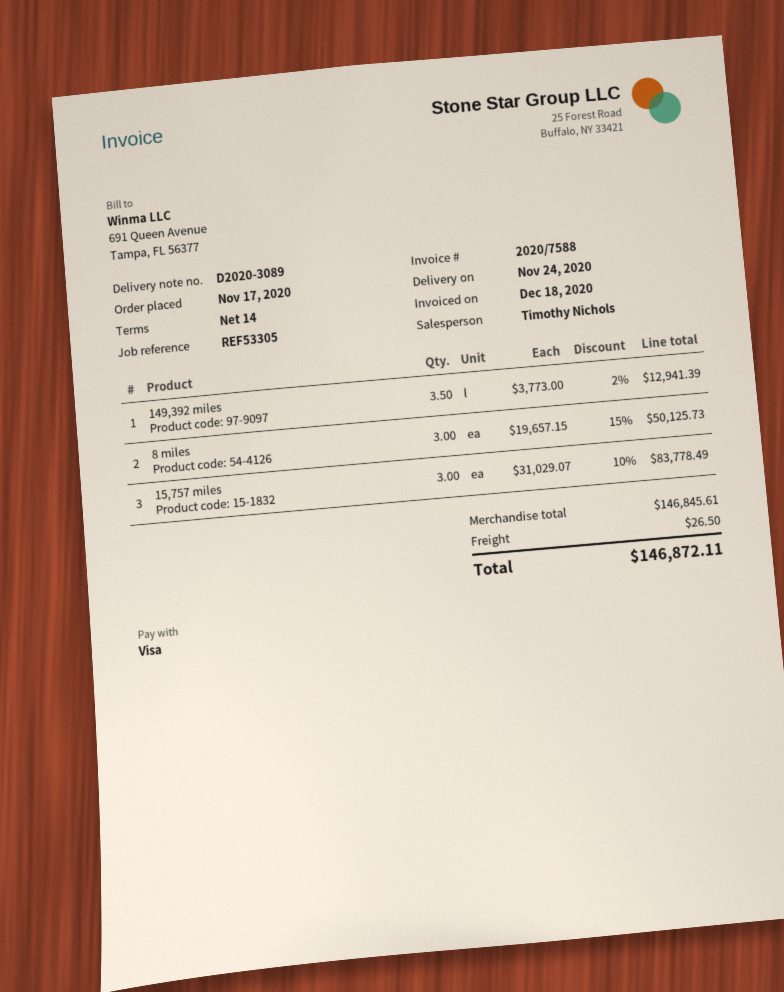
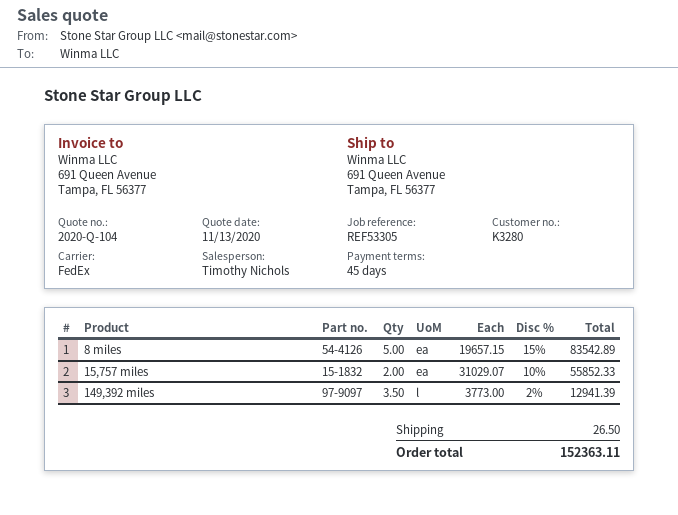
payment terms: 14 days -> 45 days
8 miles: 3 x 19657.15 - 15% = 50125.73 -> 5 x 19657.15 - 15% = 83542.89
15,757 miles: 3 x 31029.07 - 10% = 83778.49 -> 2 x 31029.07 - 10% = 55852.33
total: 146872.11 -> 152363.11

